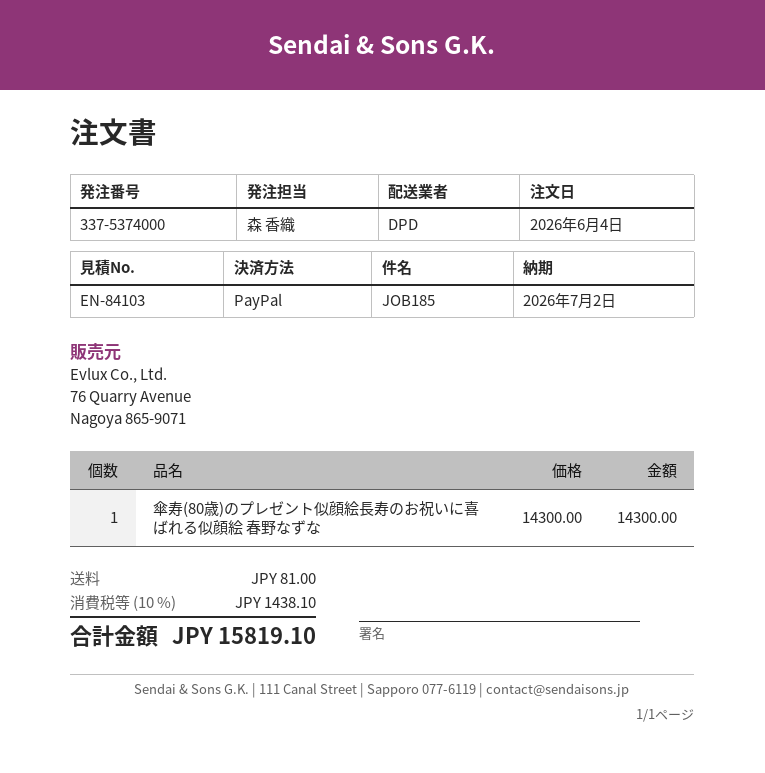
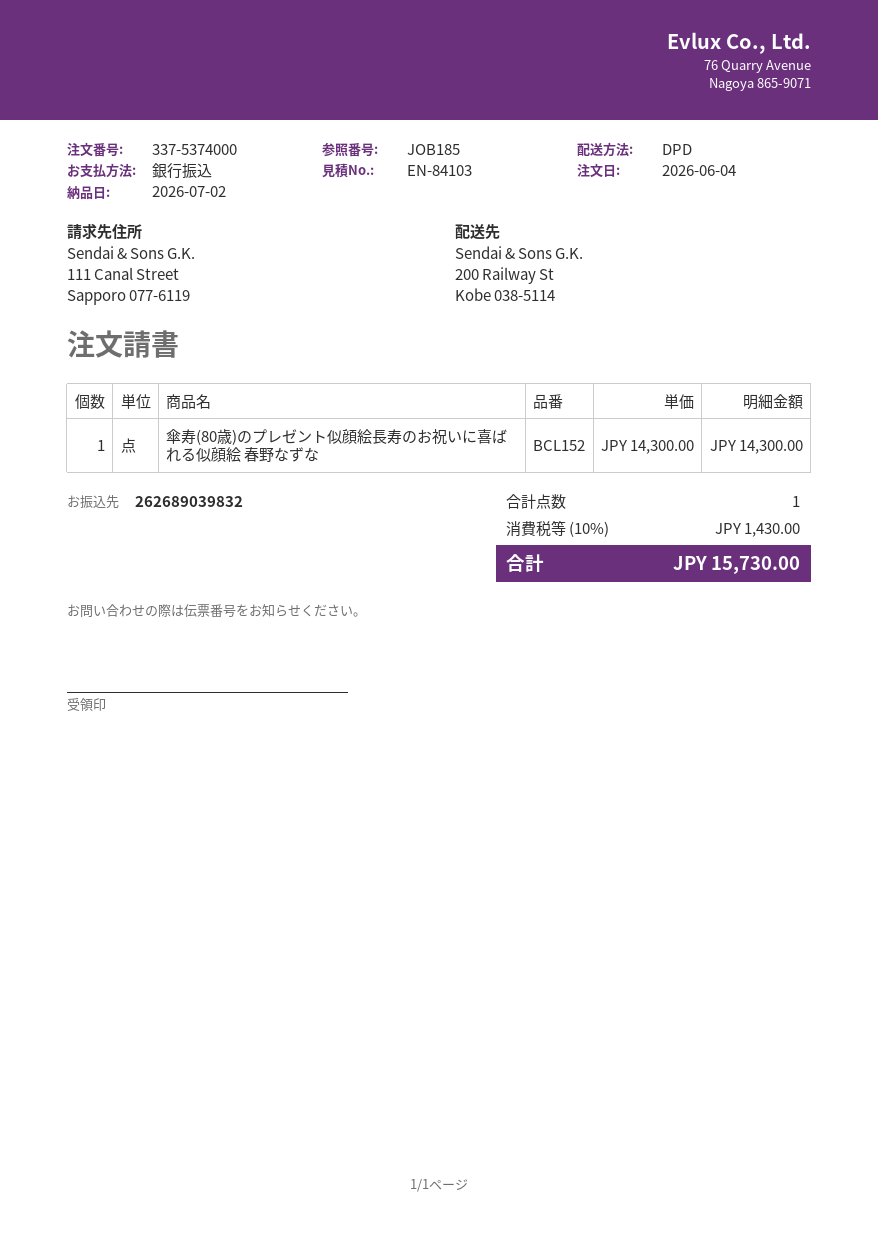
payment method: PayPal -> bank transfer
shipping: 81.00 -> none
tax: 10% = 1438.10 -> 10% = 1430.00
total: 15819.10 -> 15730.00

